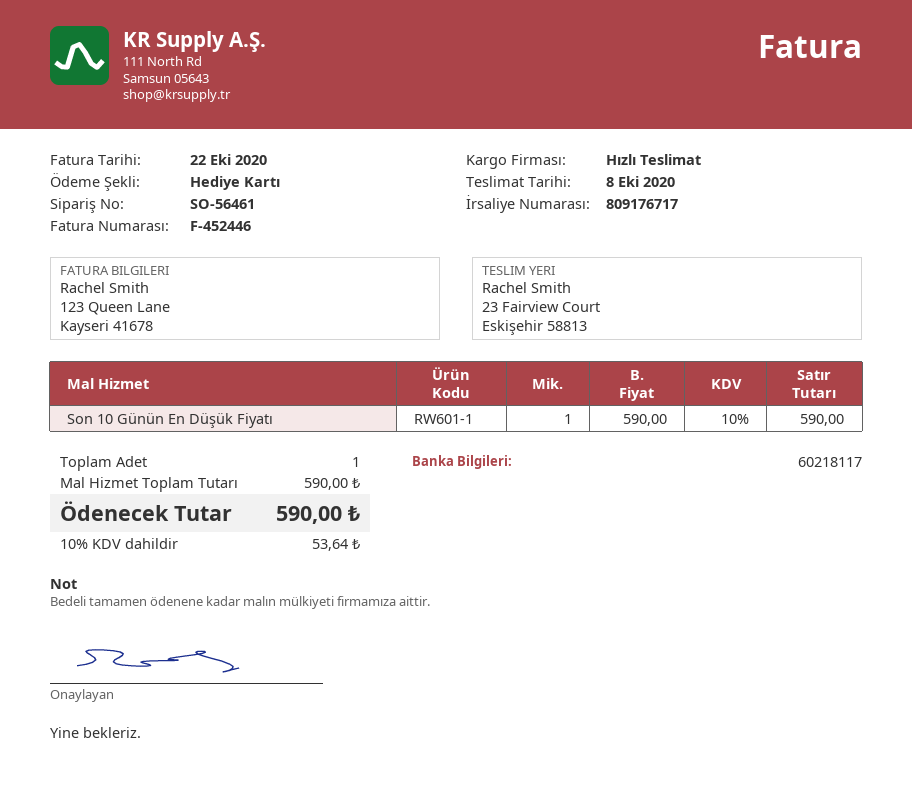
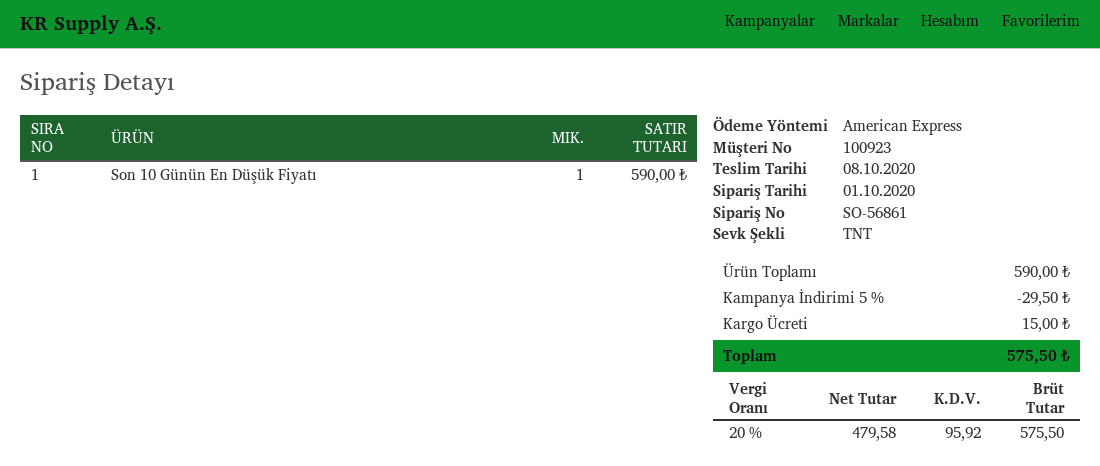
order number: SO-56461 -> SO-56861
payment method: gift card -> American Express
shipping method: express -> TNT
discount: none -> 5% = 29.50
shipping: none -> 15.00
tax: 10% = 53.64 -> 20% = 95.92
total: 590.00 -> 575.50

